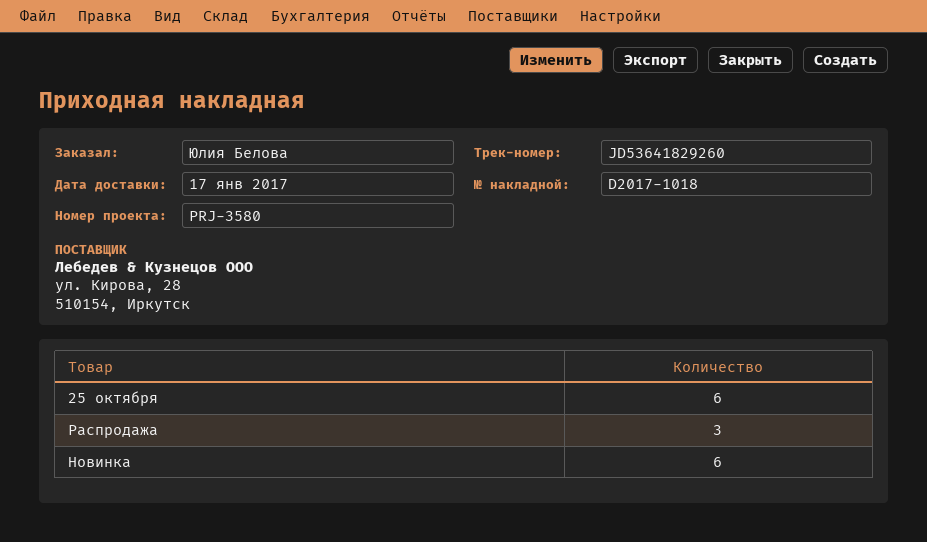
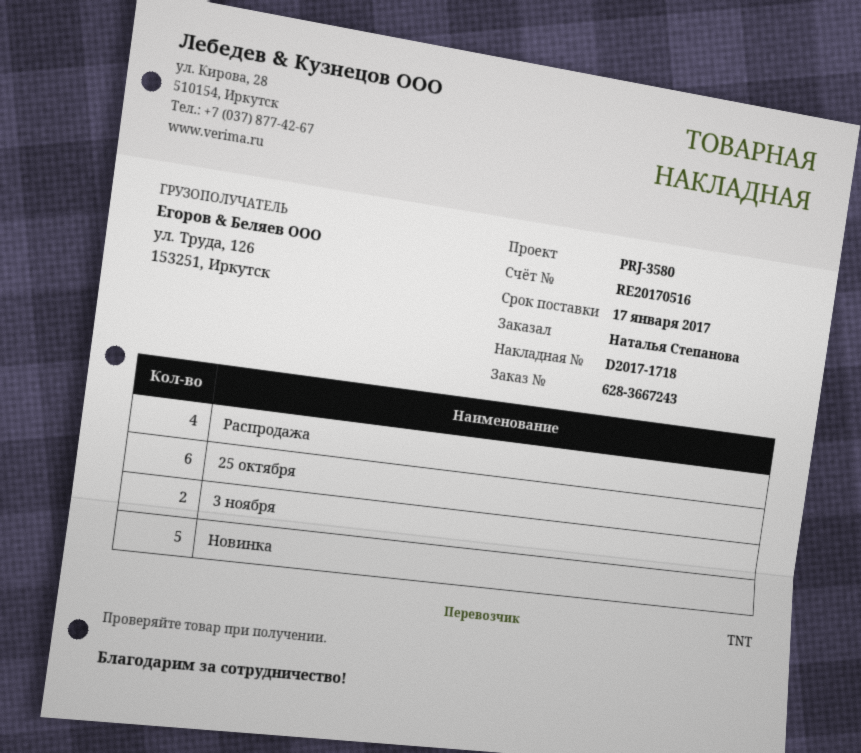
delivery note number: D2017-1018 -> D2017-1718
ordered by: Юлия Белова -> Наталья Степанова
Распродажа: 3 -> 4
Новинка: 6 -> 5
3 ноября: none -> 2

